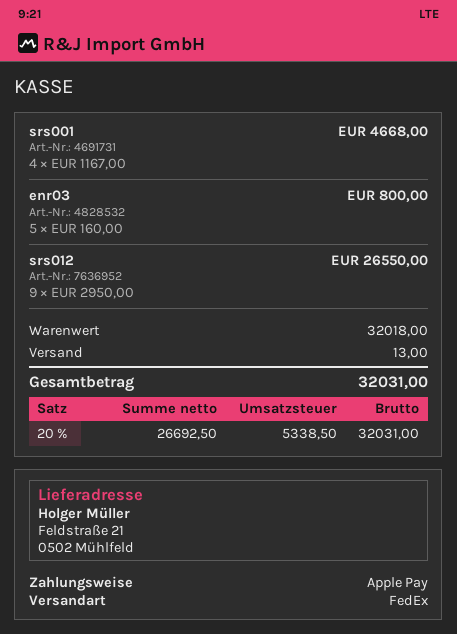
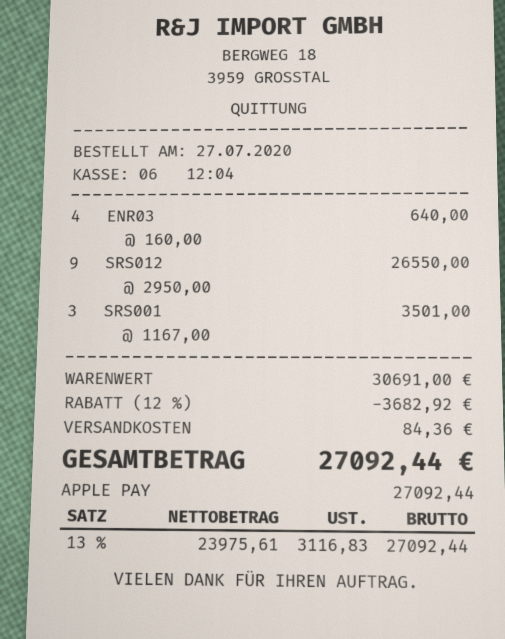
srs001: 4 x 1167.00 = 4668.00 -> 3 x 1167.00 = 3501.00
enr03: 5 x 160.00 = 800.00 -> 4 x 160.00 = 640.00
subtotal: 32018.00 -> 30691.00
discount: none -> 12% = 3682.92
shipping: 13.00 -> 84.36
net: 26692.50 -> 23975.61
tax: 20% = 5338.50 -> 13% = 3116.83
total: 32031.00 -> 27092.44

